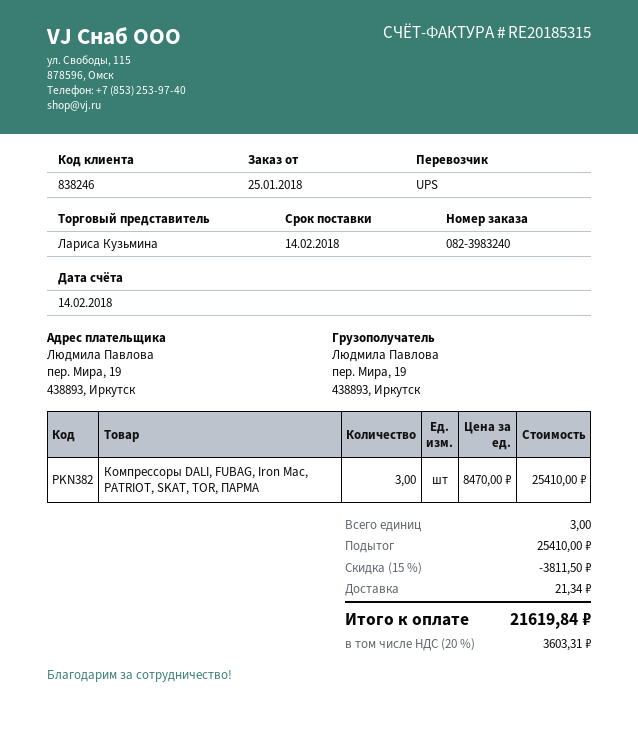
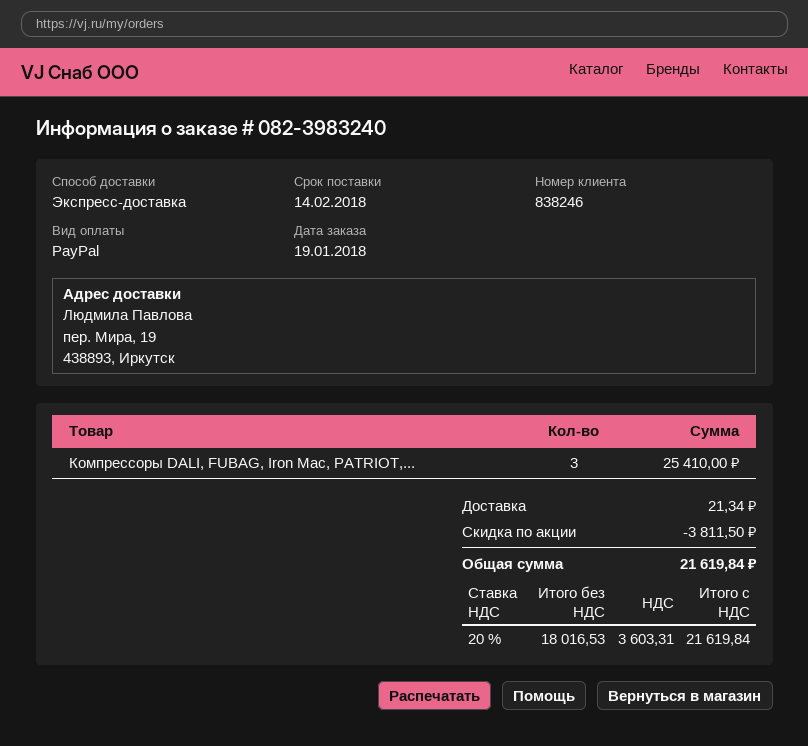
order date: 2018-01-25 -> 2018-01-19
shipping method: UPS -> express

